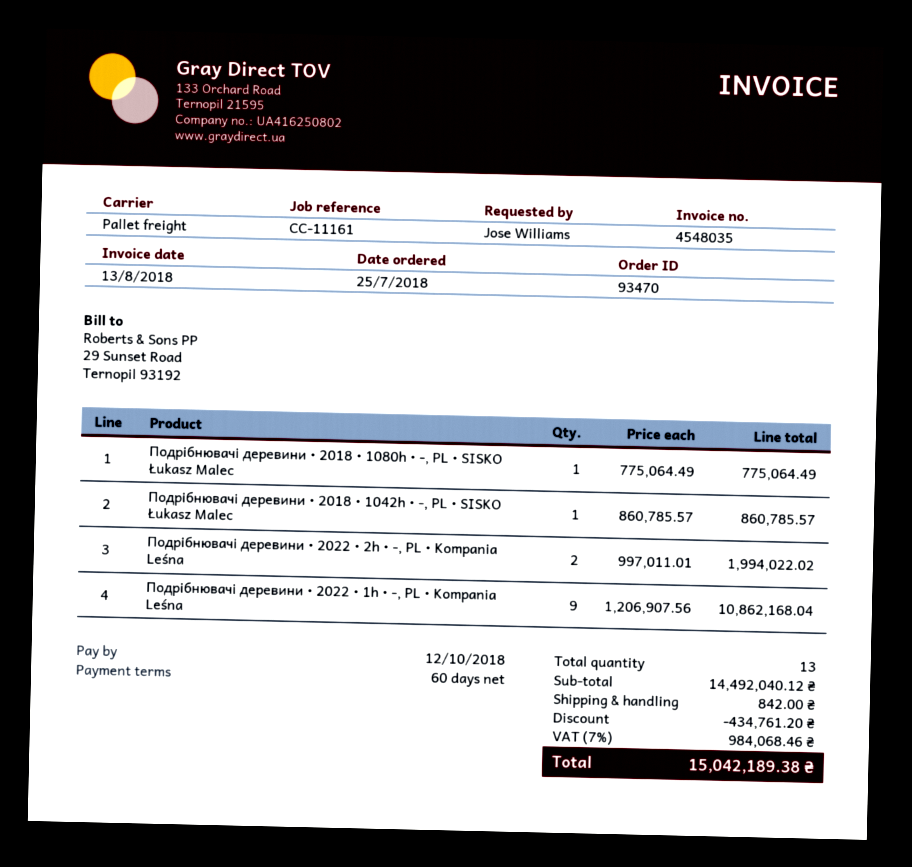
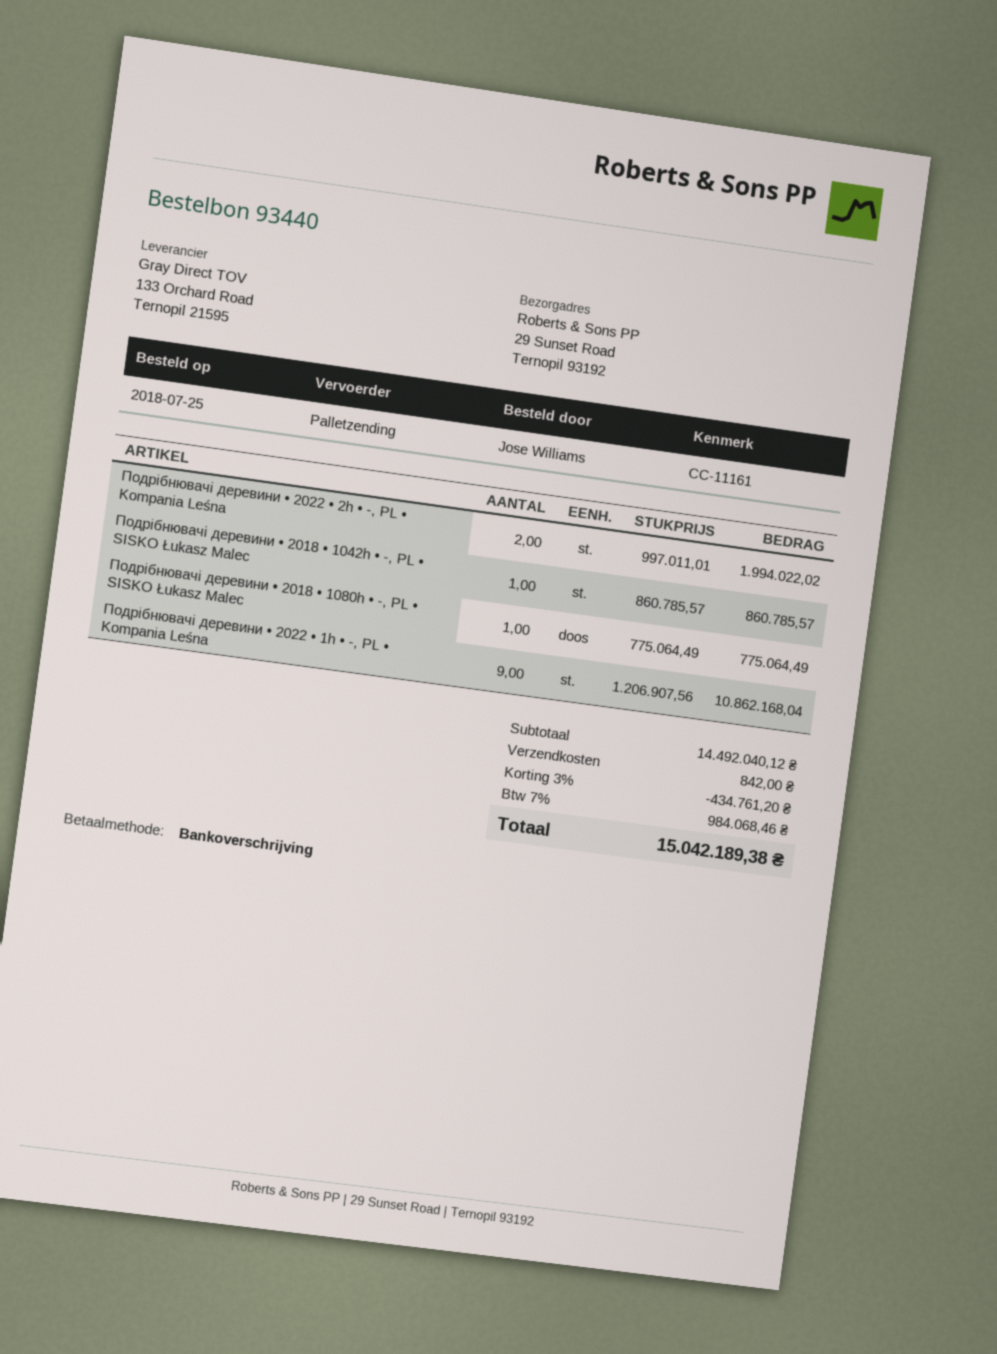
order number: 93470 -> 93440

